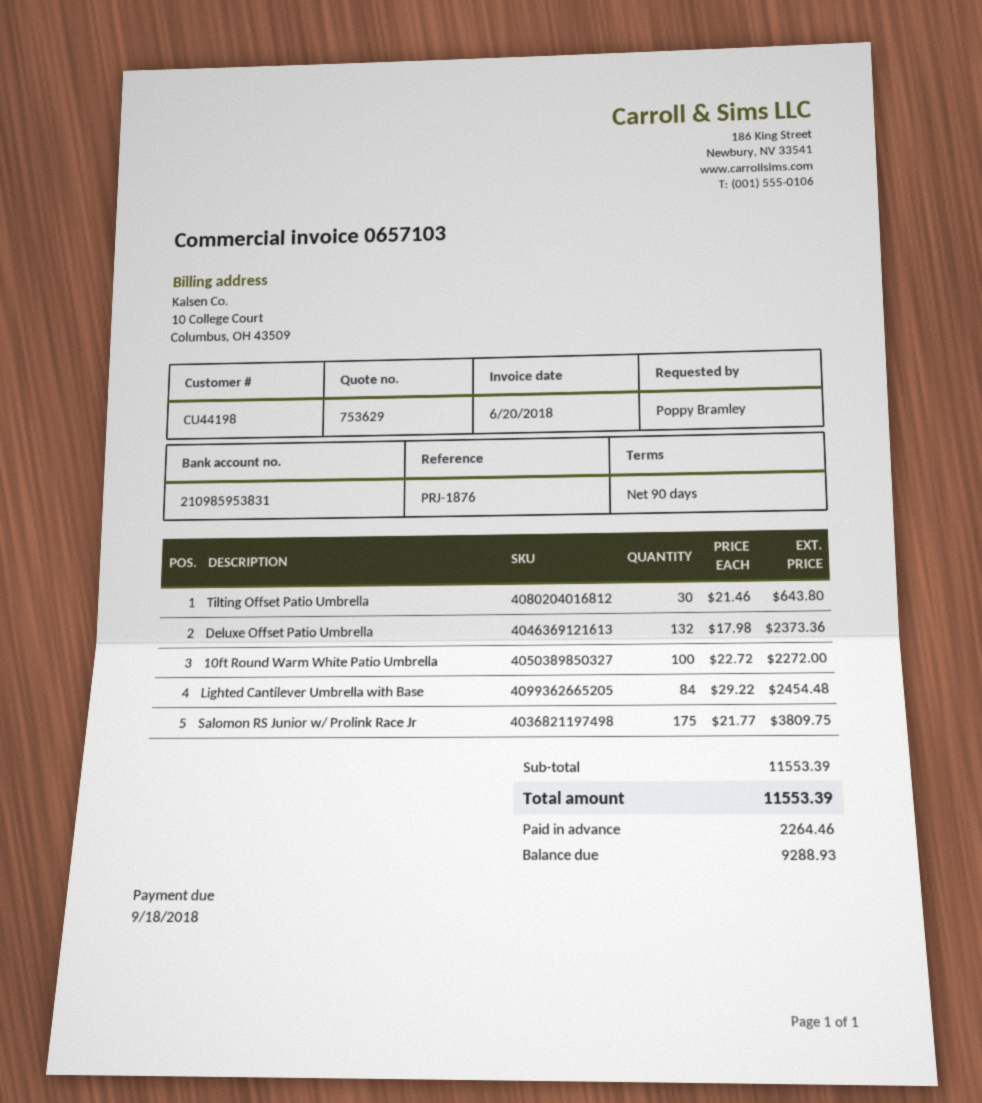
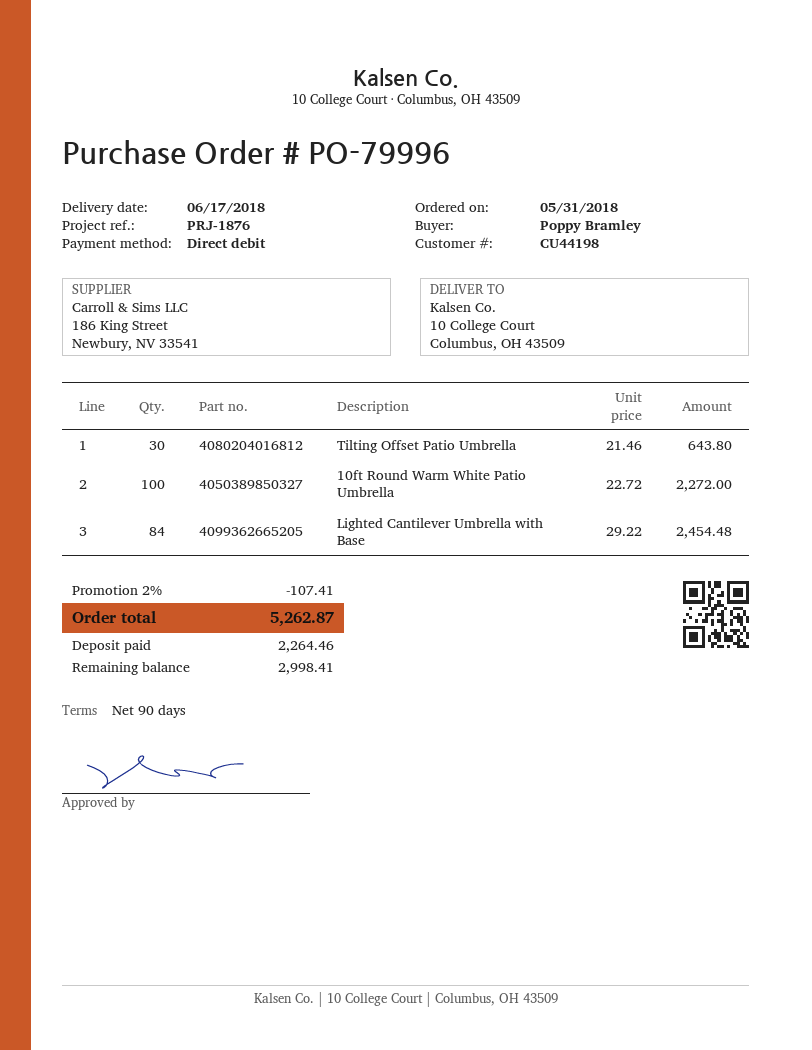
Deluxe Offset Patio Umbrella: 132 x 17.98 = 2373.36 -> none
Salomon RS Junior w/ Prolink Race Jr: 175 x 21.77 = 3809.75 -> none
discount: none -> 2% = 107.41
total: 11553.39 -> 5262.87
balance: 9288.93 -> 2998.41

